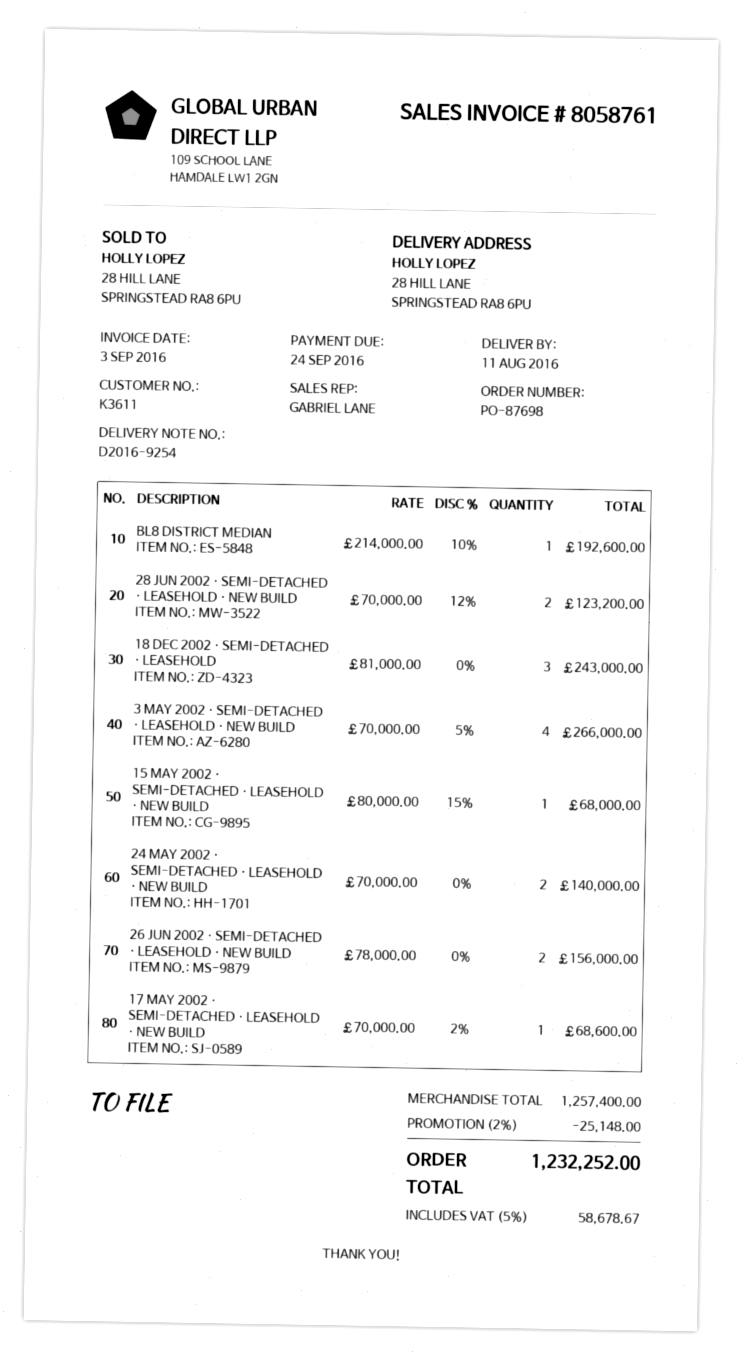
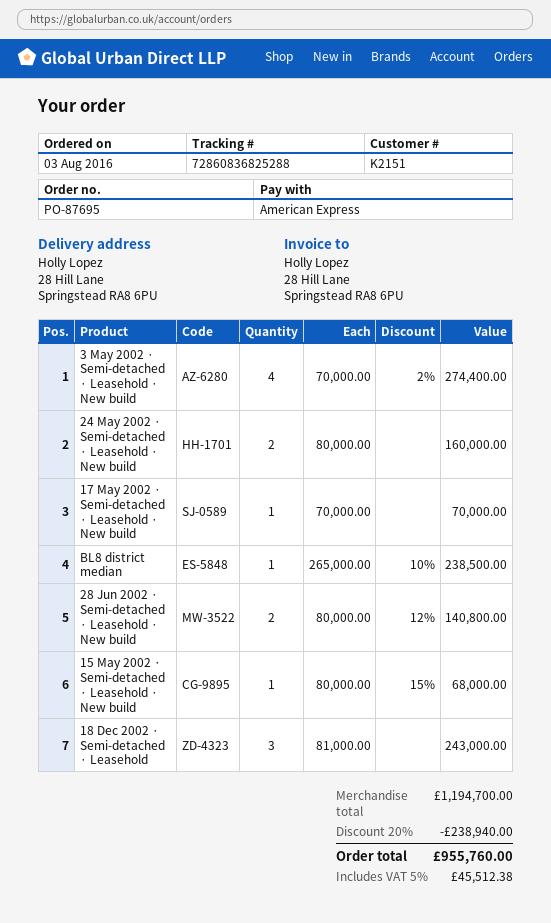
order number: PO-87698 -> PO-87695
customer number: K3611 -> K2151
BL8 DISTRICT MEDIAN: 1 x 214000.00 - 10% = 192600.00 -> 1 x 265000.00 - 10% = 238500.00
28 JUN 2002 · SEMI-DETACHED · LEASEHOLD · NEW BUILD: 2 x 70000.00 - 12% = 123200.00 -> 2 x 80000.00 - 12% = 140800.00
3 MAY 2002 · SEMI-DETACHED · LEASEHOLD · NEW BUILD: 4 x 70000.00 - 5% = 266000.00 -> 4 x 70000.00 - 2% = 274400.00
24 MAY 2002 · SEMI-DETACHED · LEASEHOLD · NEW BUILD: 2 x 70000.00 = 140000.00 -> 2 x 80000.00 = 160000.00
26 JUN 2002 · SEMI-DETACHED · LEASEHOLD · NEW BUILD: 2 x 78000.00 = 156000.00 -> none
17 MAY 2002 · SEMI-DETACHED · LEASEHOLD · NEW BUILD: 1 x 70000.00 - 2% = 68600.00 -> 1 x 70000.00 = 70000.00
subtotal: 1257400.00 -> 1194700.00
discount: 2% = 25148.00 -> 20% = 238940.00
tax: 5% = 58678.67 -> 5% = 45512.38
total: 1232252.00 -> 955760.00

